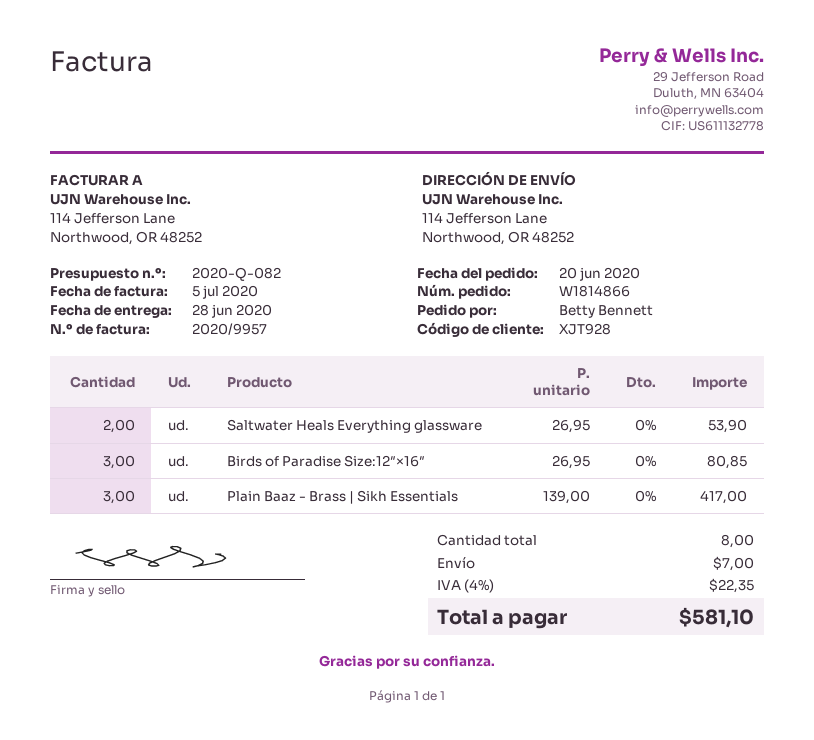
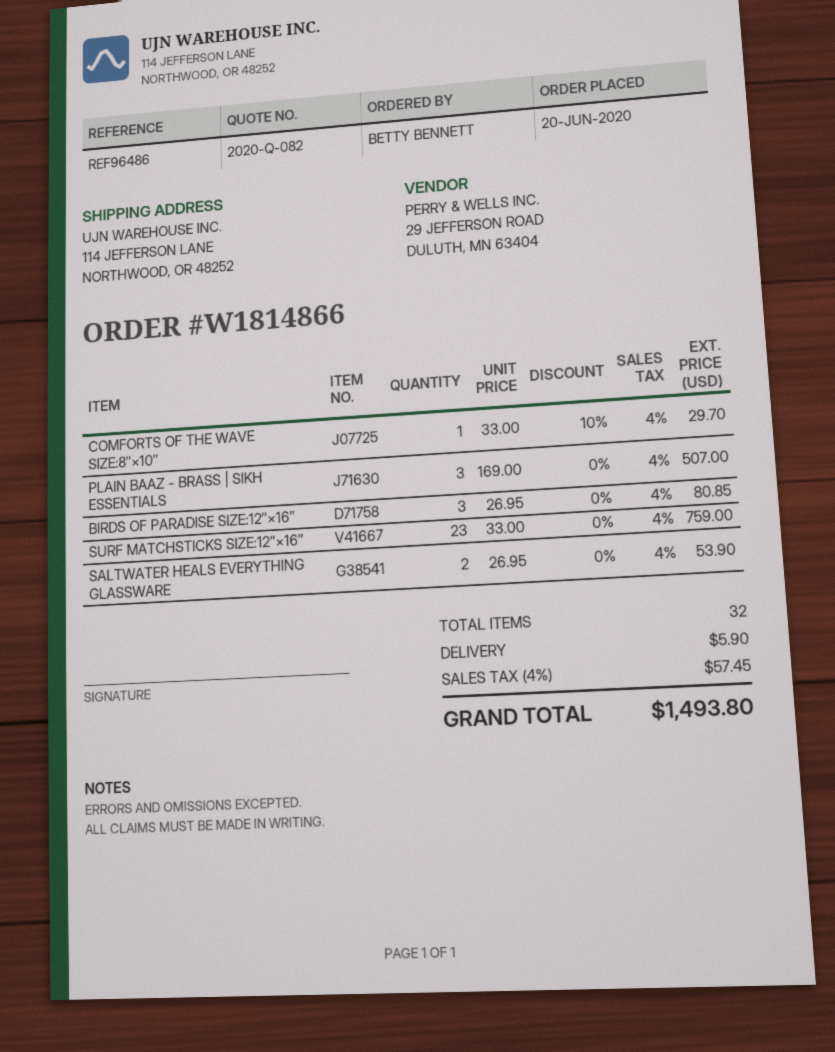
Plain Baaz - Brass | Sikh Essentials: 3 x 139.00 = 417.00 -> 3 x 169.00 = 507.00
COMFORTS OF THE WAVE SIZE:8″×10″: none -> 1 x 33.00 - 10% = 29.70
SURF MATCHSTICKS SIZE:12″×16″: none -> 23 x 33.00 = 759.00
total quantity: 8 -> 32
shipping: 7.00 -> 5.90
tax: 4% = 22.35 -> 4% = 57.45
total: 581.10 -> 1493.80

